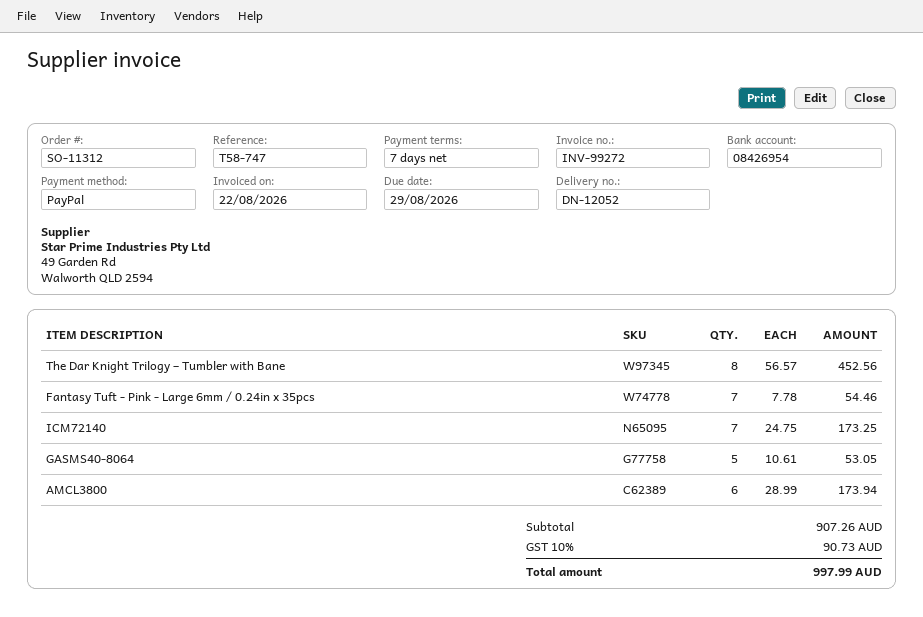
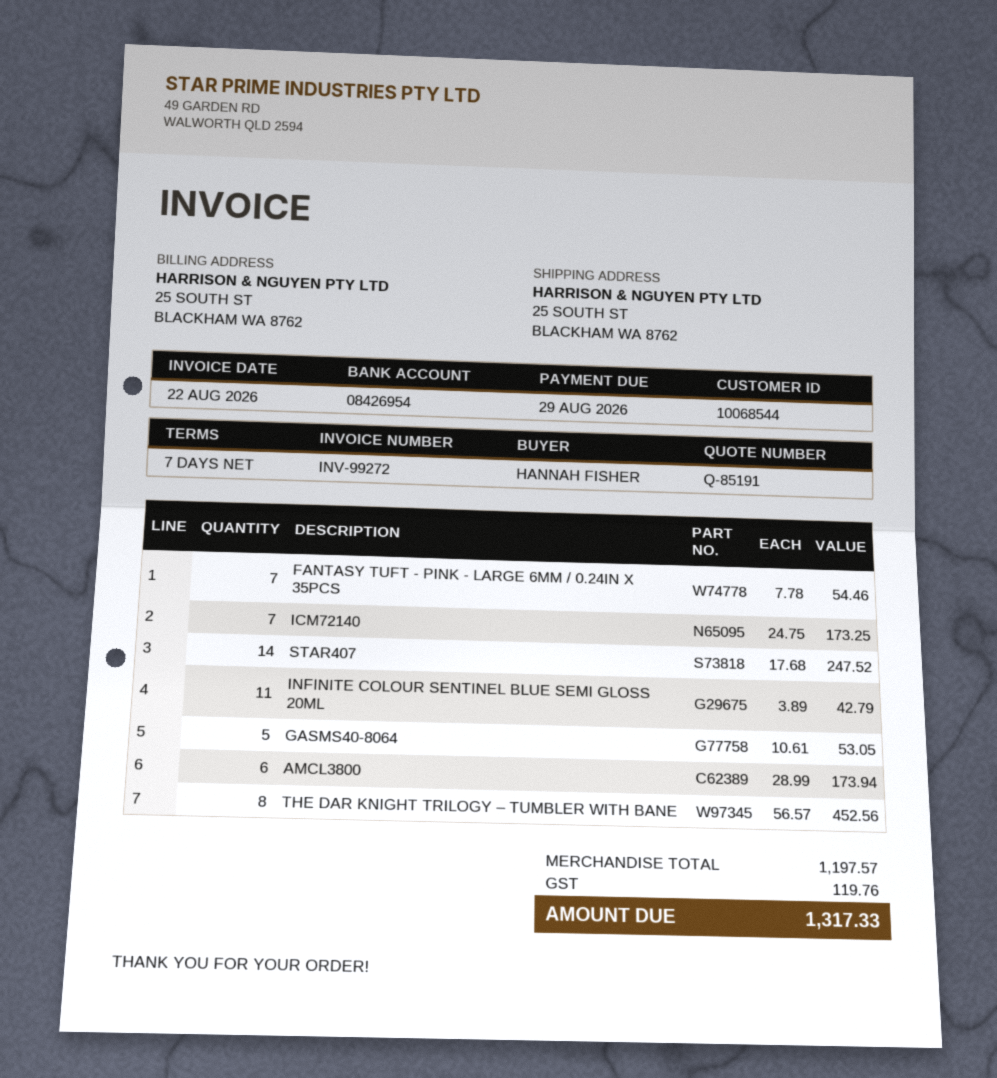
STAR407: none -> 14 x 17.68 = 247.52
INFINITE COLOUR SENTINEL BLUE SEMI GLOSS 20ML: none -> 11 x 3.89 = 42.79
subtotal: 907.26 -> 1197.57
tax: 90.73 -> 119.76
total: 997.99 -> 1317.33

